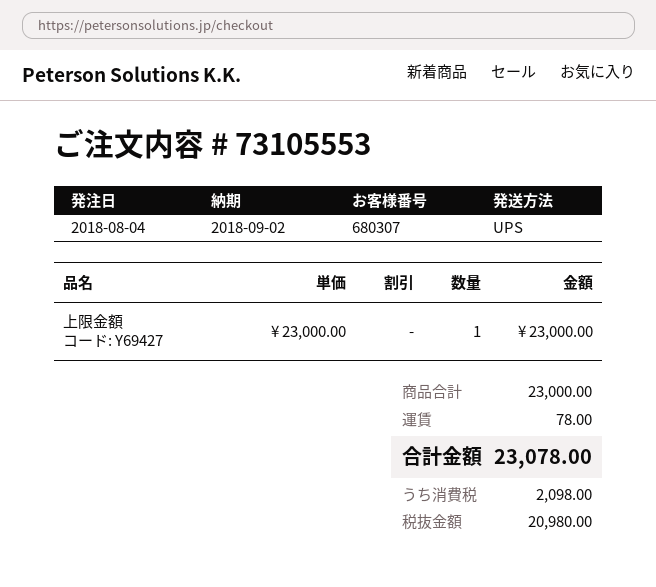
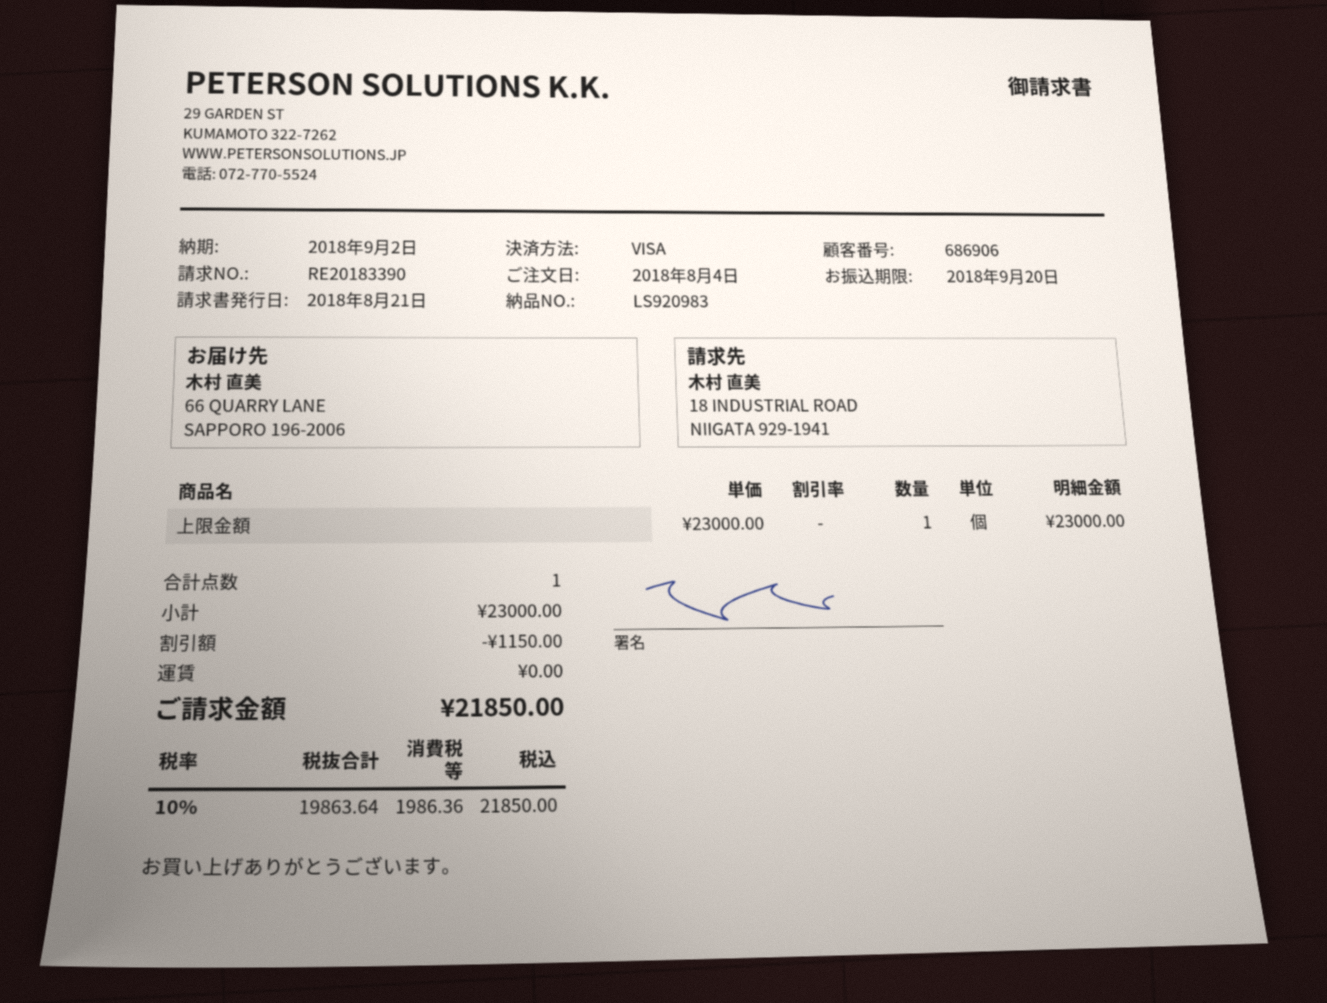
customer number: 680307 -> 686906
discount: none -> 1150.00
shipping: 78.00 -> 0.00
net: 20980.00 -> 19863.64
tax: 2098.00 -> 1986.36
total: 23078.00 -> 21850.00

